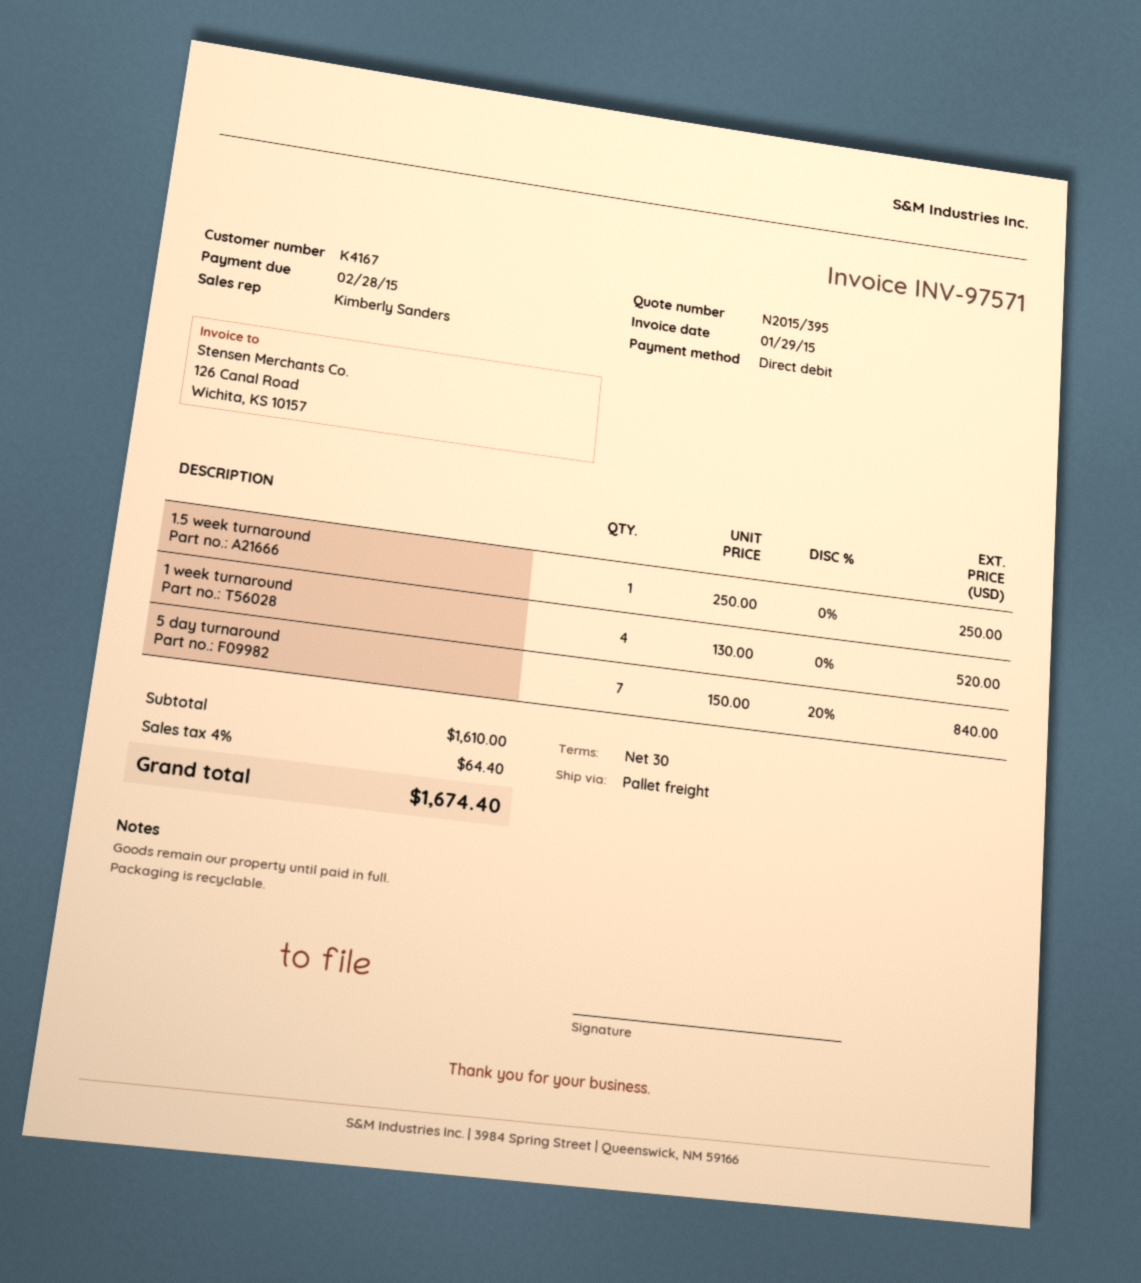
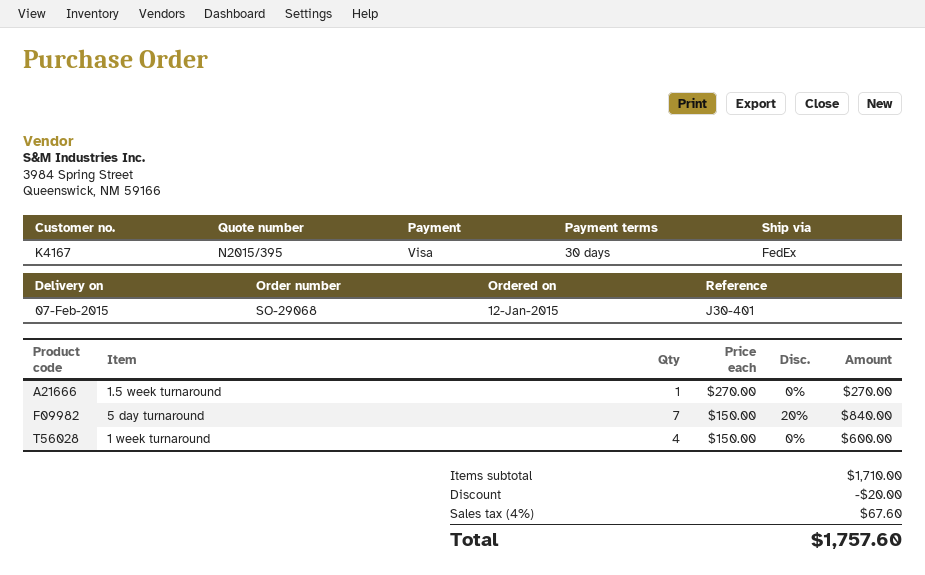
payment method: direct debit -> Visa
shipping method: pallet freight -> FedEx
1.5 week turnaround: 1 x 250.00 = 250.00 -> 1 x 270.00 = 270.00
1 week turnaround: 4 x 130.00 = 520.00 -> 4 x 150.00 = 600.00
subtotal: 1610.00 -> 1710.00
discount: none -> 20.00
tax: 4% = 64.40 -> 4% = 67.60
total: 1674.40 -> 1757.60

